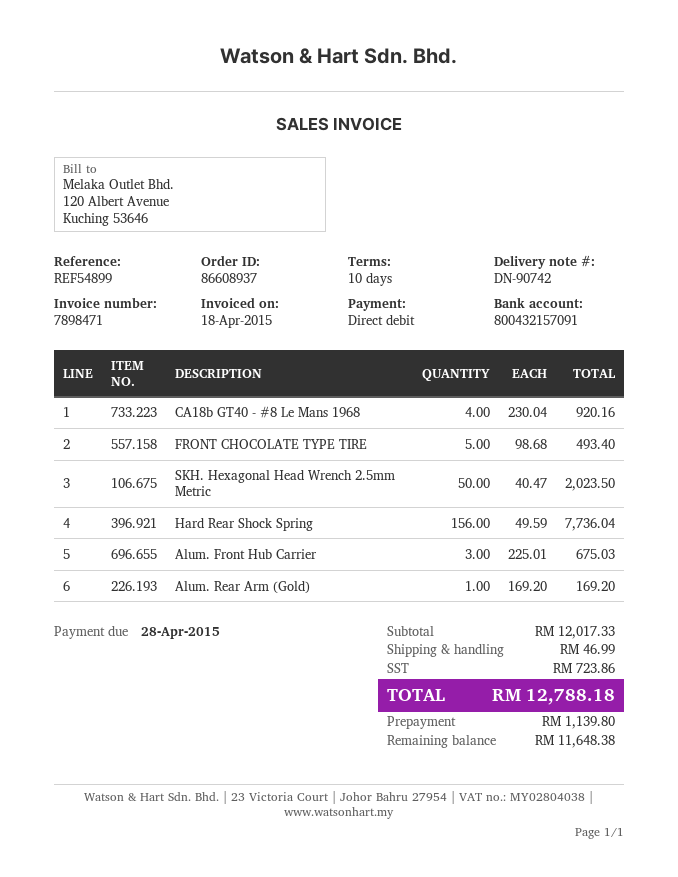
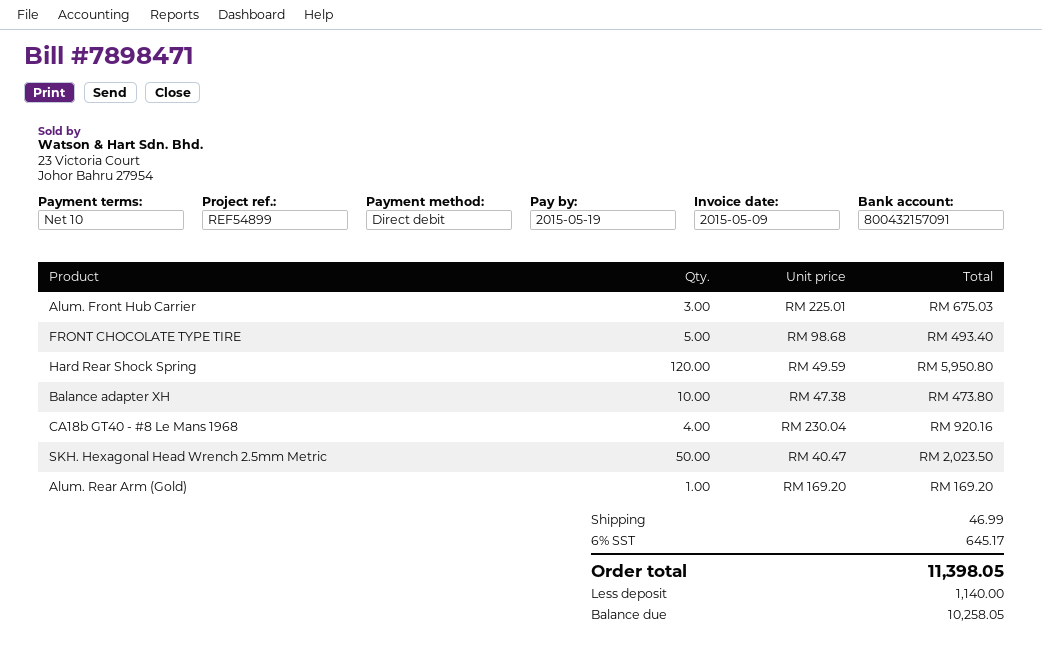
invoice date: 2015-04-18 -> 2015-05-09
due date: 2015-04-28 -> 2015-05-19
Hard Rear Shock Spring: 156 x 49.59 = 7736.04 -> 120 x 49.59 = 5950.80
Balance adapter XH: none -> 10 x 47.38 = 473.80
tax: 723.86 -> 645.17
total: 12788.18 -> 11398.05
deposit: 1139.80 -> 1140.00
balance: 11648.38 -> 10258.05

